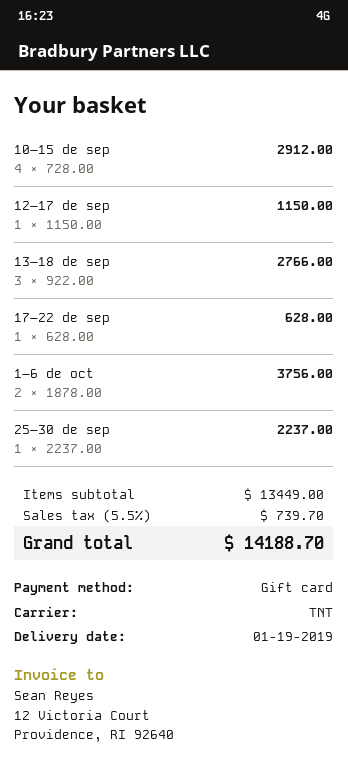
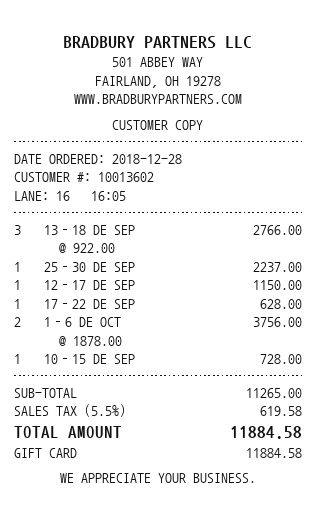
10–15 de sep: 4 x 728.00 = 2912.00 -> 1 x 728.00 = 728.00
subtotal: 13449.00 -> 11265.00
tax: 5.5% = 739.70 -> 5.5% = 619.58
total: 14188.70 -> 11884.58

